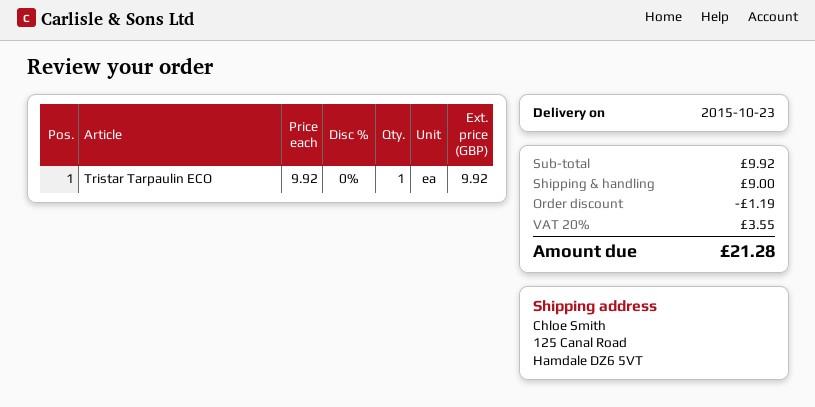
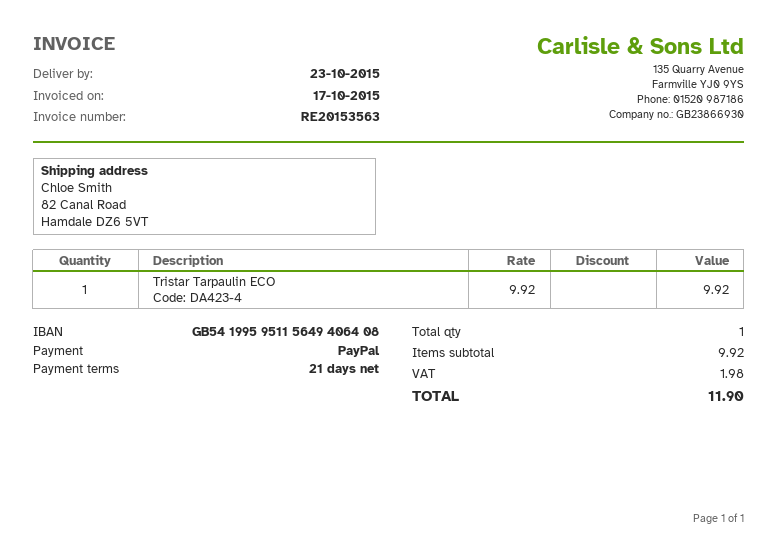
ship to: 125 Canal Road, Hamdale DZ6 5VT -> 82 Canal Road, Hamdale DZ6 5VT
discount: 1.19 -> none
shipping: 9.00 -> none
tax: 3.55 -> 1.98
total: 21.28 -> 11.90

